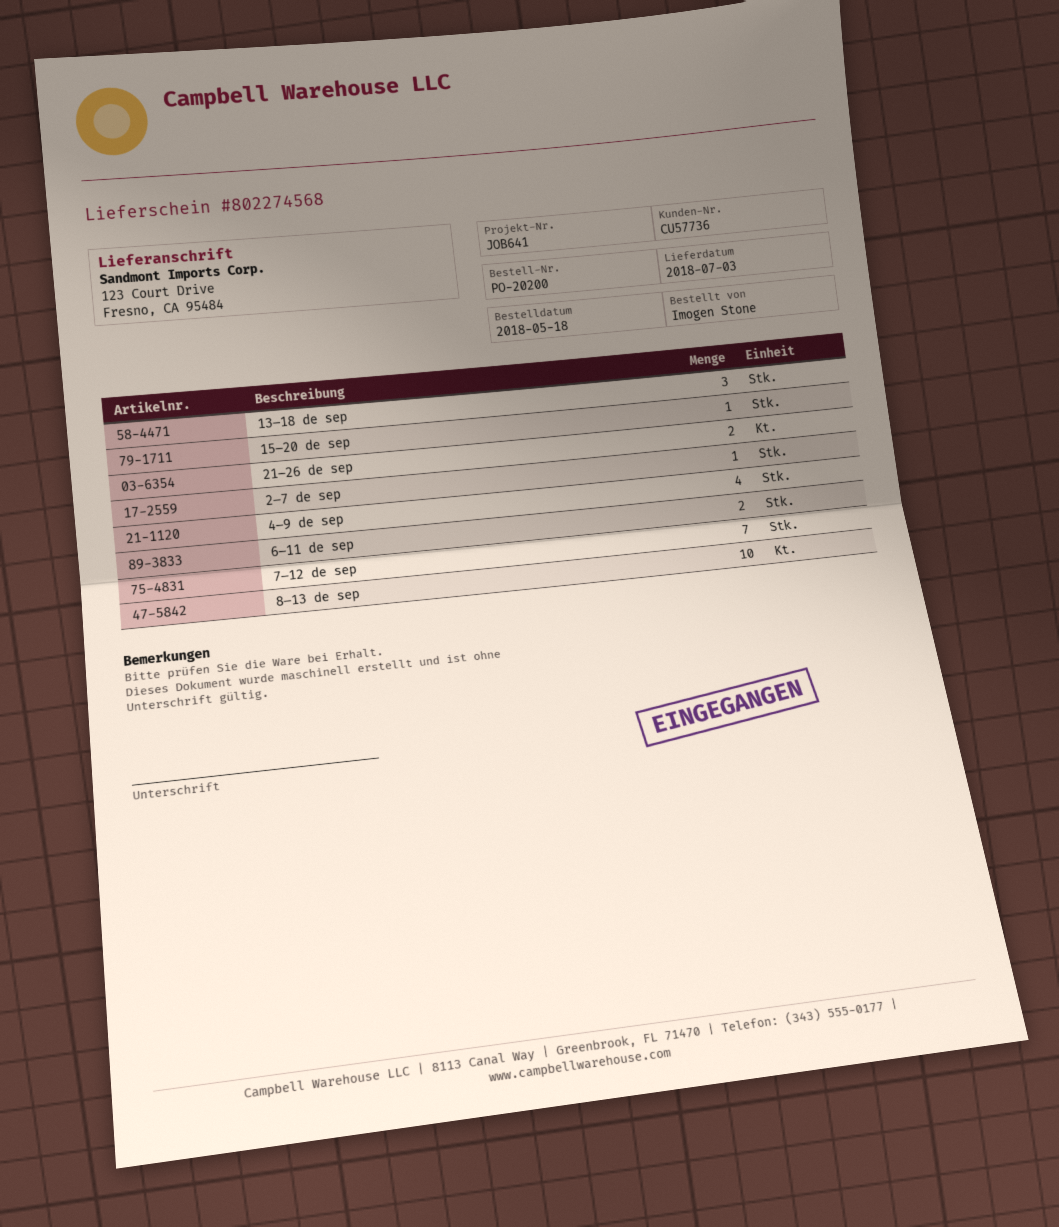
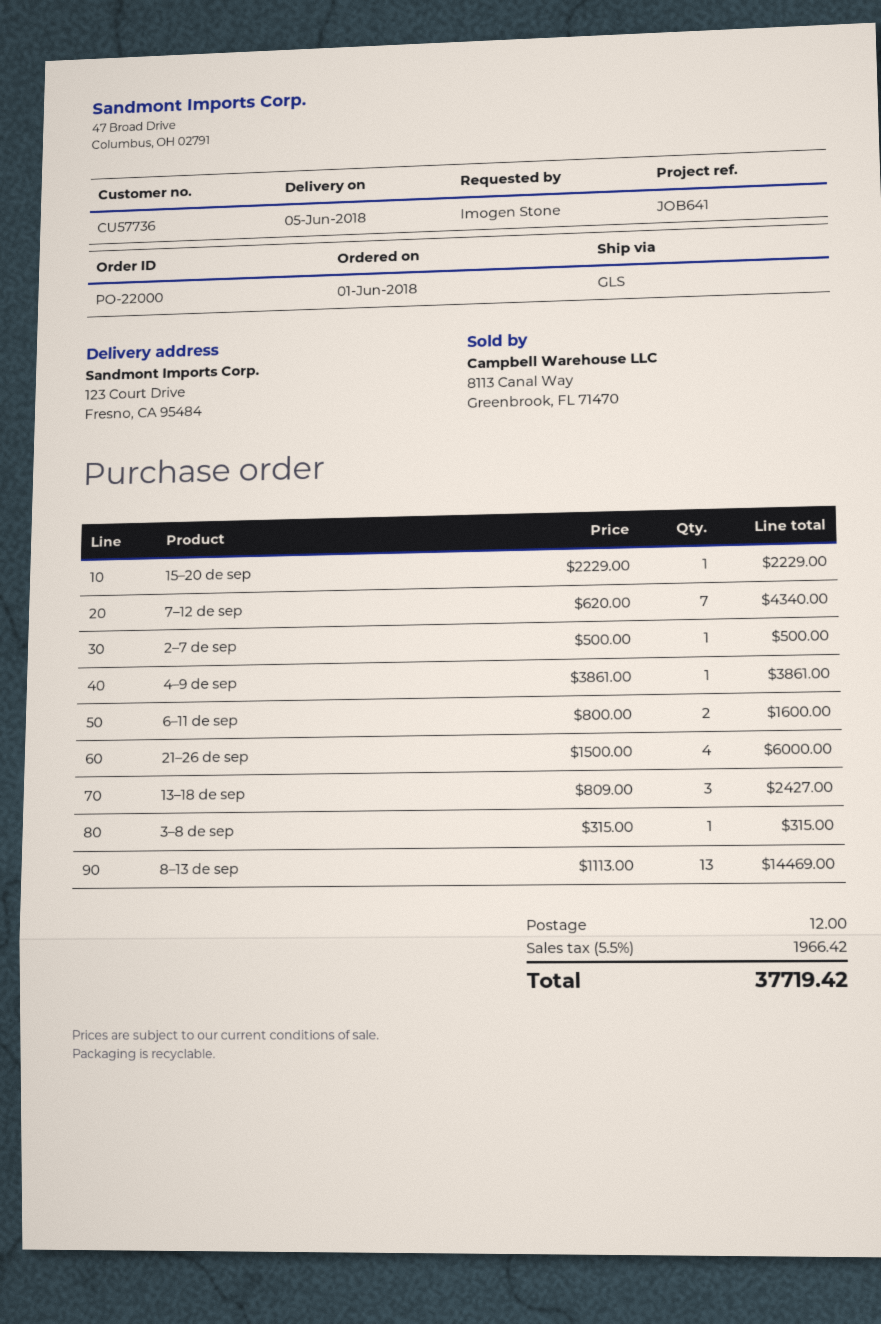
order number: PO-20200 -> PO-22000
order date: 2018-05-18 -> 2018-06-01
delivery date: 2018-07-03 -> 2018-06-05
21–26 de sep: 2 -> 4
4–9 de sep: 4 -> 1
8–13 de sep: 10 -> 13
3–8 de sep: none -> 1

